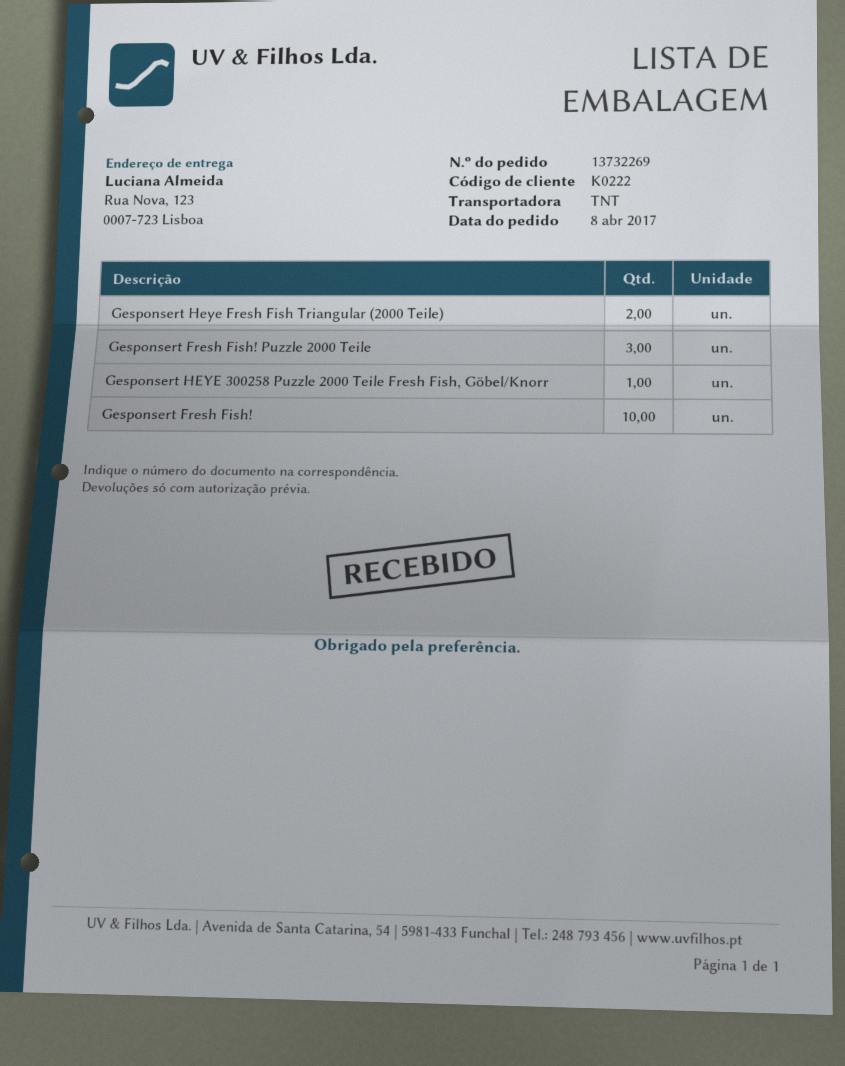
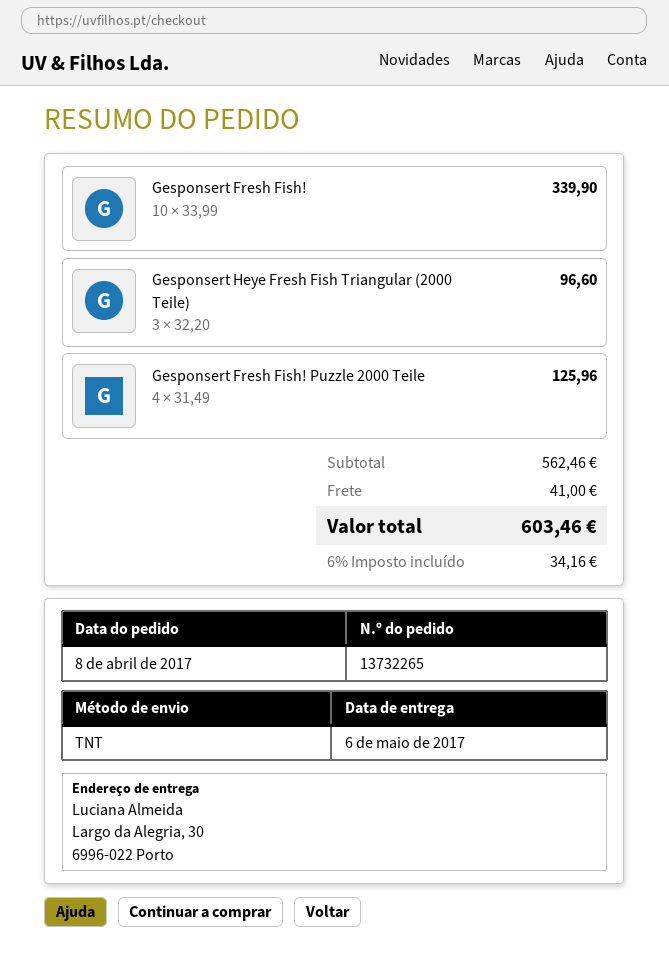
order number: 13732269 -> 13732265
ship to: Rua Nova, 123, 0007-723 Lisboa -> Largo da Alegria, 30, 6996-022 Porto
Gesponsert Heye Fresh Fish Triangular (2000 Teile): 2 -> 3
Gesponsert Fresh Fish! Puzzle 2000 Teile: 3 -> 4
Gesponsert HEYE 300258 Puzzle 2000 Teile Fresh Fish, Göbel/Knorr: 1 -> none

